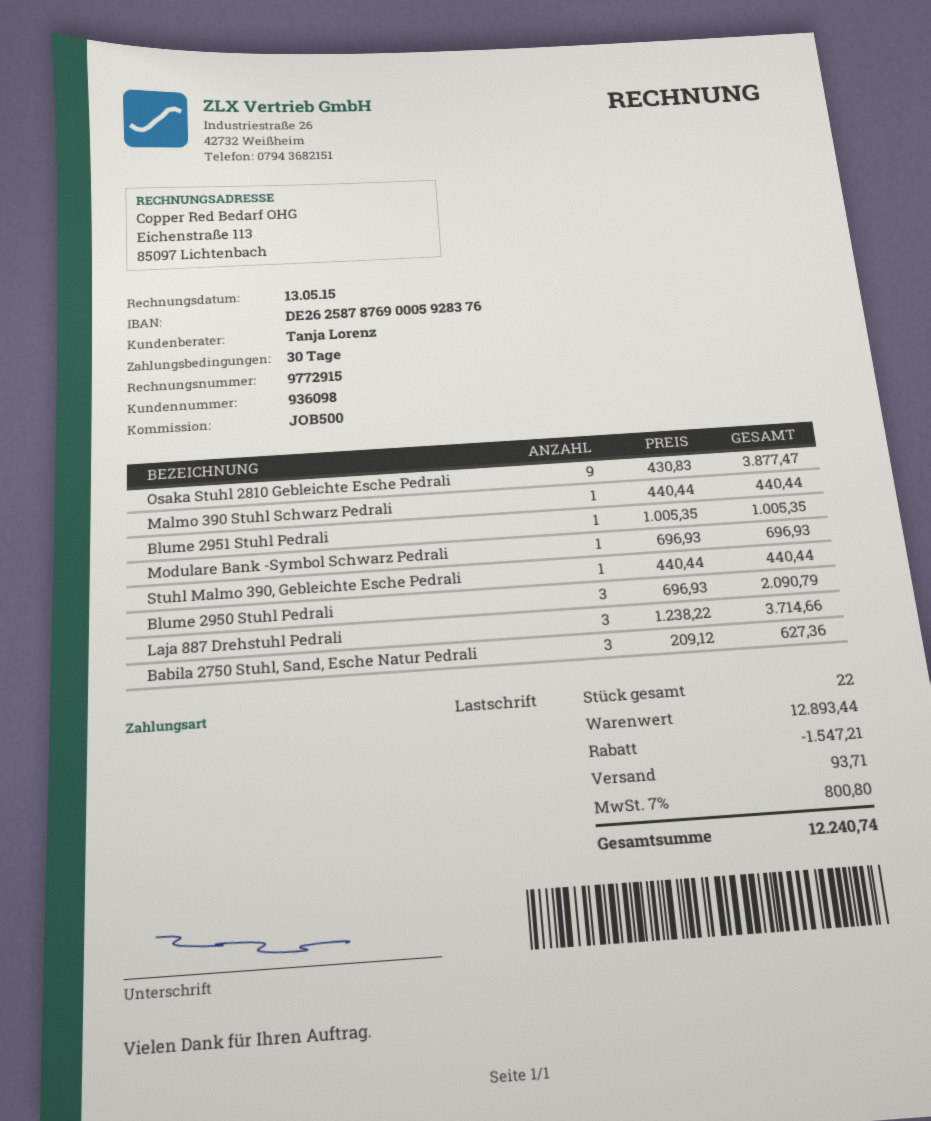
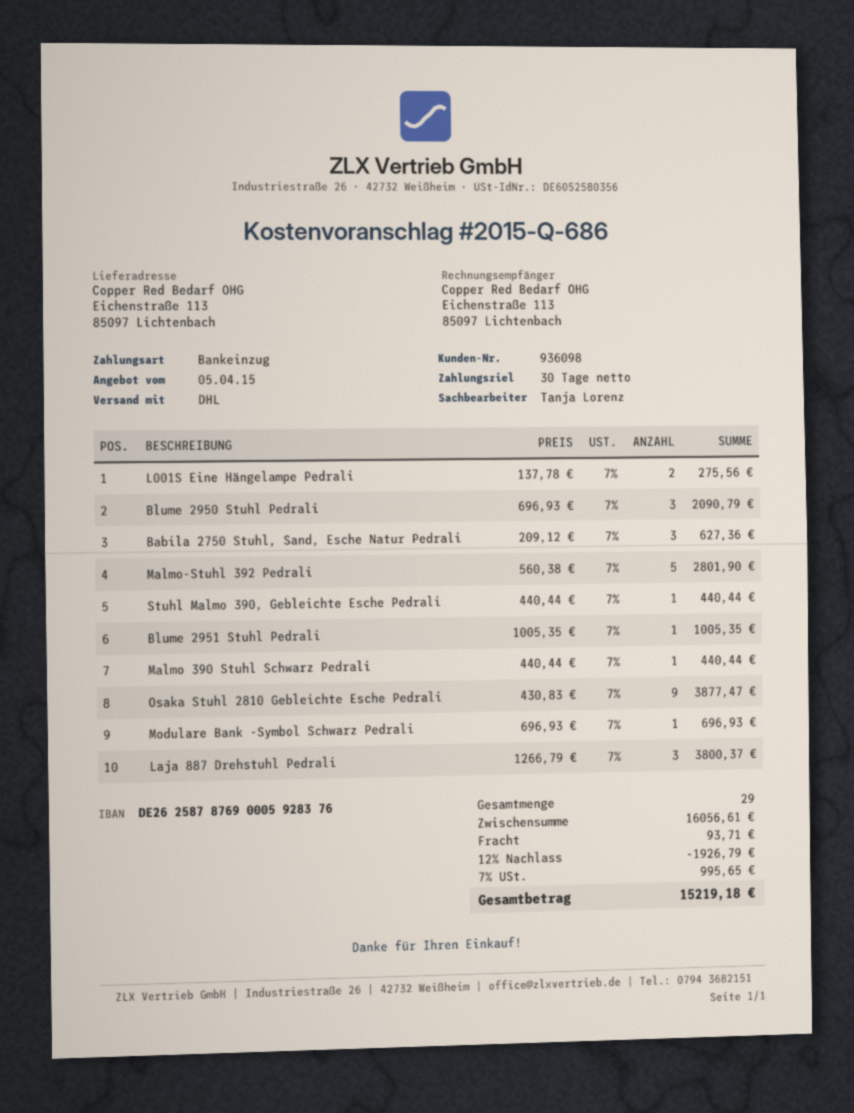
Laja 887 Drehstuhl Pedrali: 3 x 1238.22 = 3714.66 -> 3 x 1266.79 = 3800.37
L001S Eine Hängelampe Pedrali: none -> 2 x 137.78 = 275.56
Malmo-Stuhl 392 Pedrali: none -> 5 x 560.38 = 2801.90
total quantity: 22 -> 29
subtotal: 12893.44 -> 16056.61
discount: 1547.21 -> 1926.79
tax: 7% = 800.80 -> 7% = 995.65
total: 12240.74 -> 15219.18

